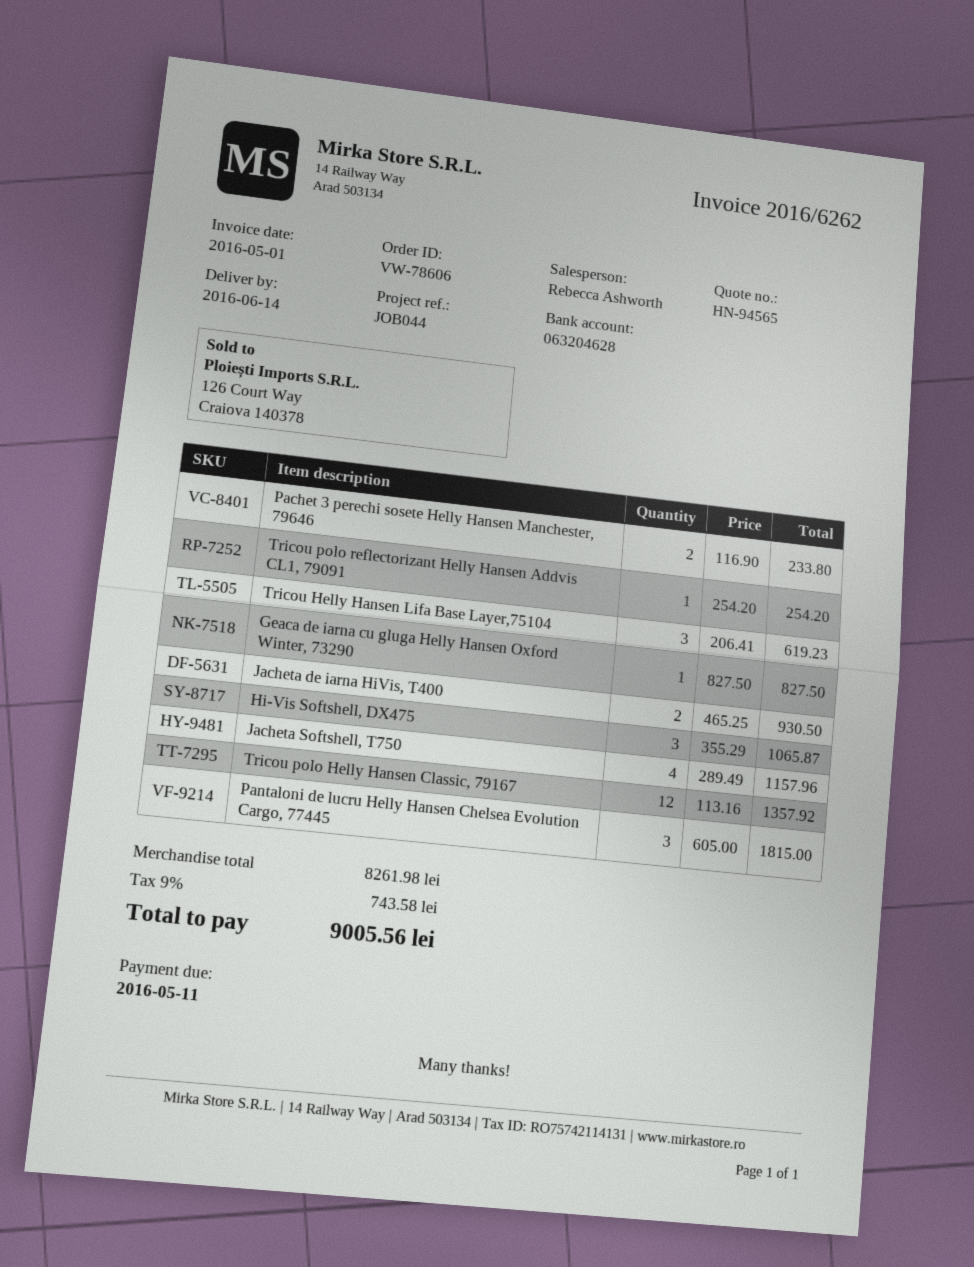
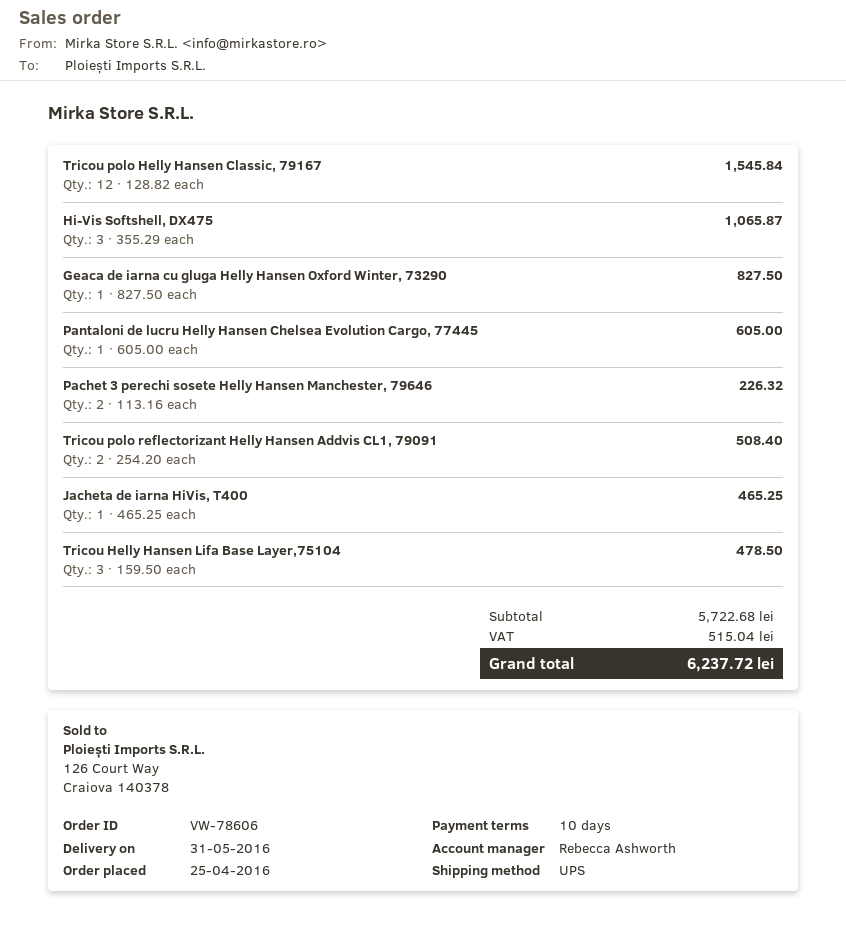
delivery date: 2016-06-14 -> 2016-05-31
Pachet 3 perechi sosete Helly Hansen Manchester, 79646: 2 x 116.90 = 233.80 -> 2 x 113.16 = 226.32
Tricou polo reflectorizant Helly Hansen Addvis CL1, 79091: 1 x 254.20 = 254.20 -> 2 x 254.20 = 508.40
Tricou Helly Hansen Lifa Base Layer,75104: 3 x 206.41 = 619.23 -> 3 x 159.50 = 478.50
Jacheta de iarna HiVis, T400: 2 x 465.25 = 930.50 -> 1 x 465.25 = 465.25
Jacheta Softshell, T750: 4 x 289.49 = 1157.96 -> none
Tricou polo Helly Hansen Classic, 79167: 12 x 113.16 = 1357.92 -> 12 x 128.82 = 1545.84
Pantaloni de lucru Helly Hansen Chelsea Evolution Cargo, 77445: 3 x 605.00 = 1815.00 -> 1 x 605.00 = 605.00
subtotal: 8261.98 -> 5722.68
tax: 743.58 -> 515.04
total: 9005.56 -> 6237.72

